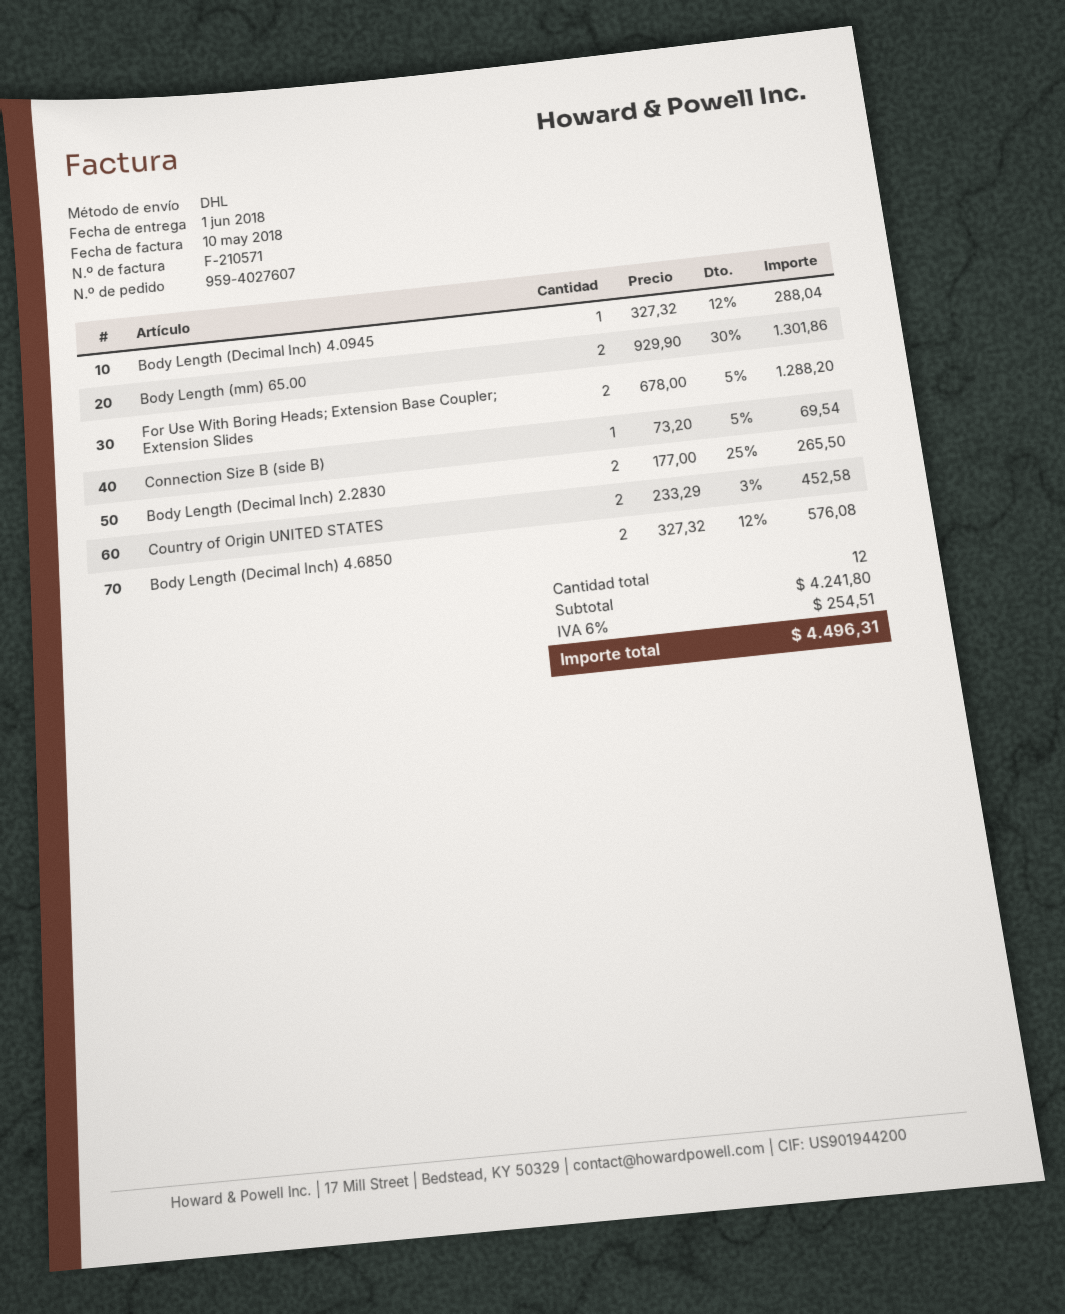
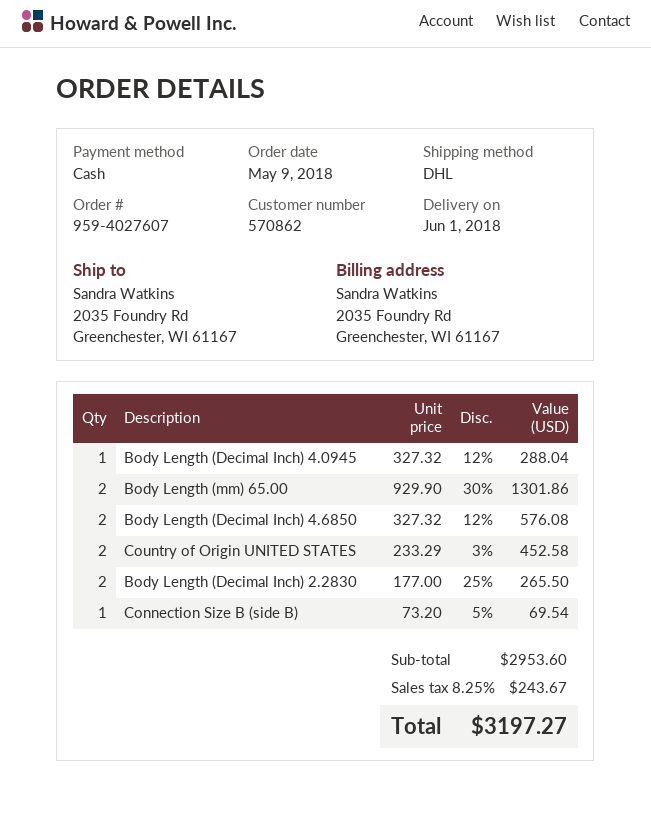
For Use With Boring Heads; Extension Base Coupler; Extension Slides: 2 x 678.00 - 5% = 1288.20 -> none
subtotal: 4241.80 -> 2953.60
tax: 6% = 254.51 -> 8.25% = 243.67
total: 4496.31 -> 3197.27

